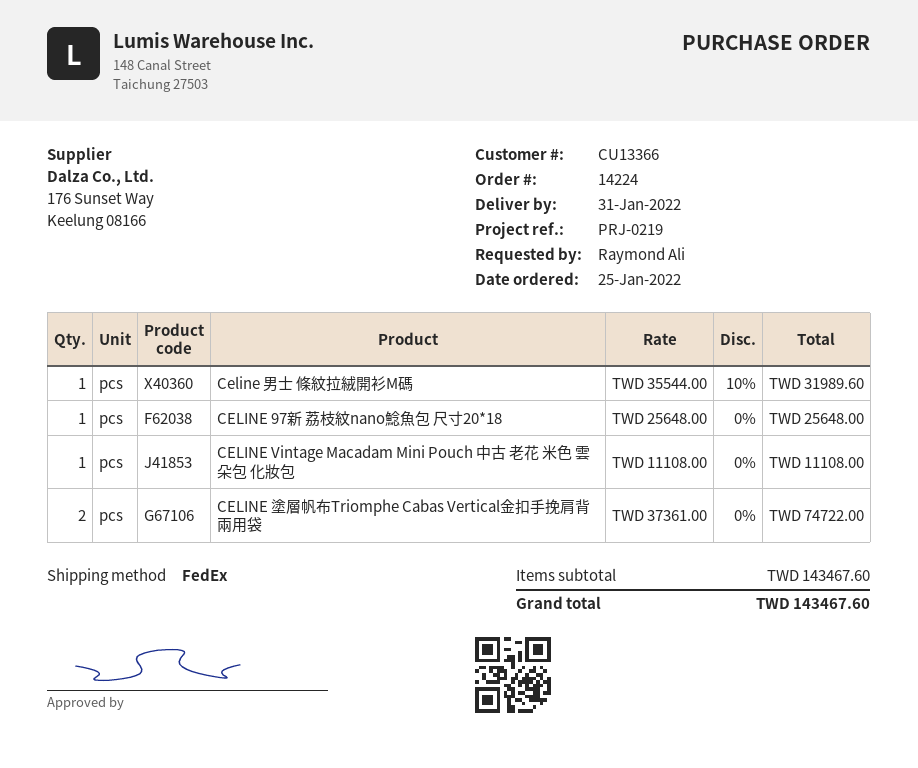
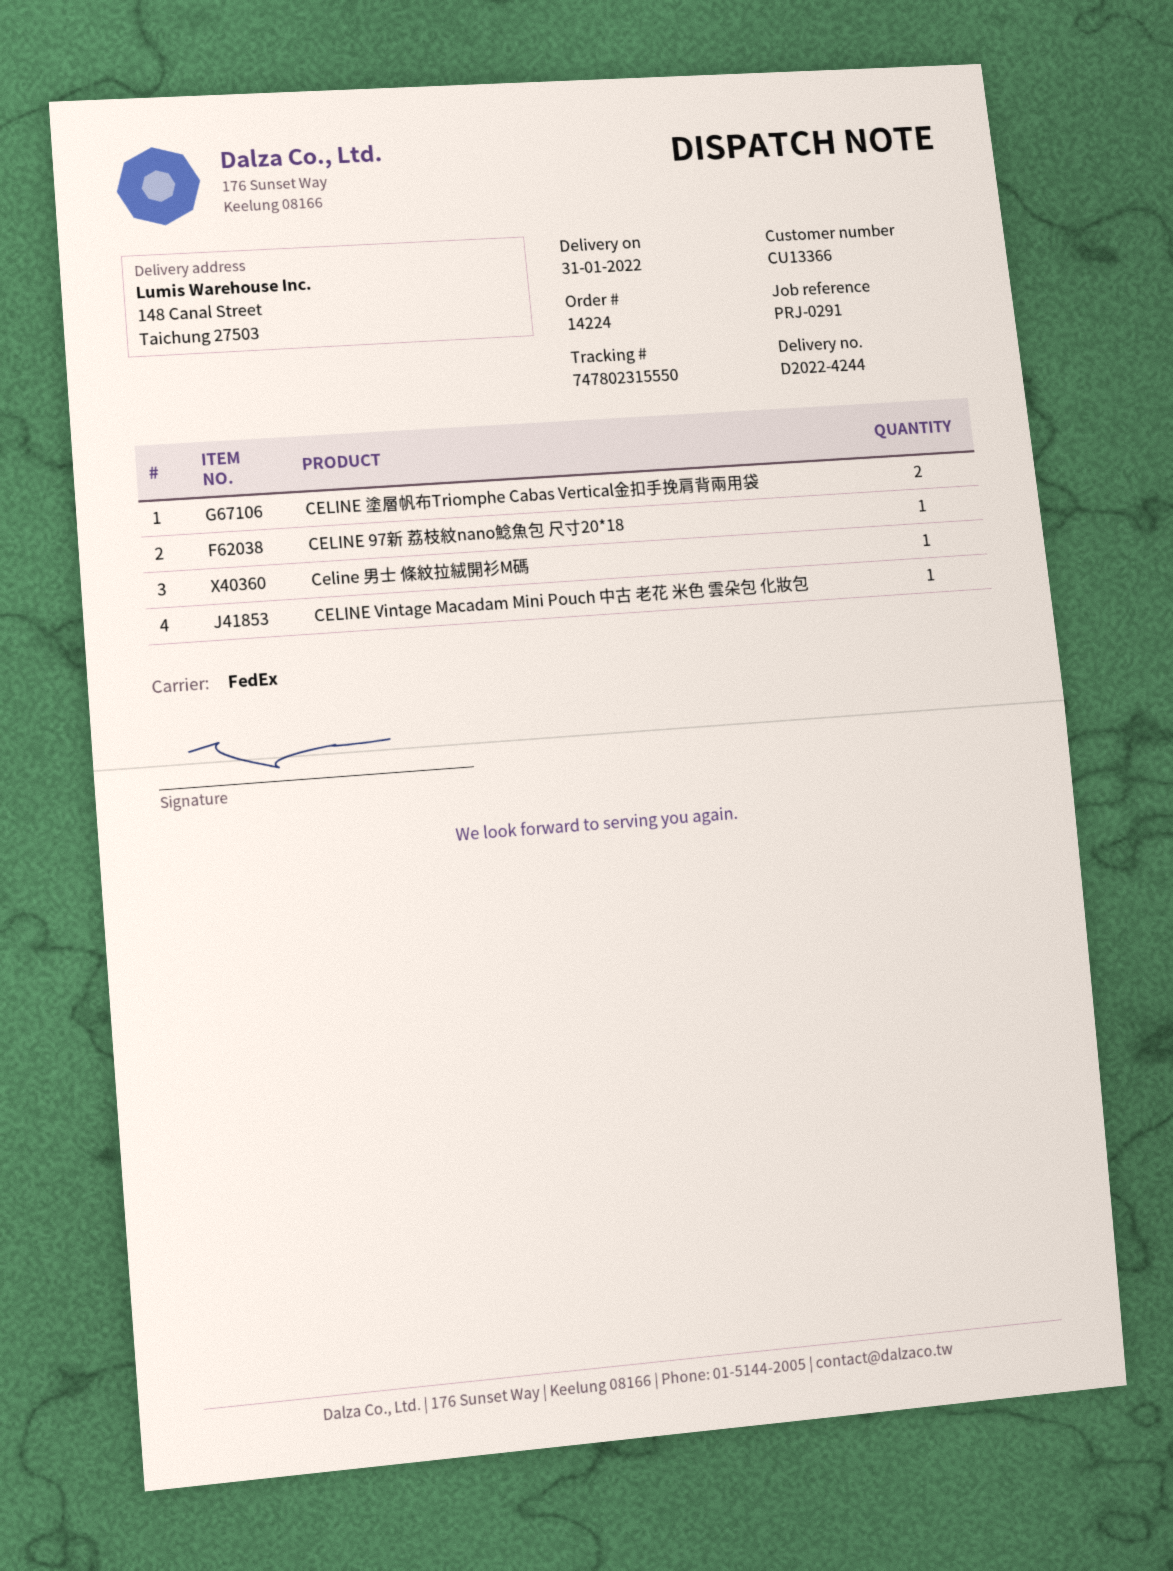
reference: PRJ-0219 -> PRJ-0291

